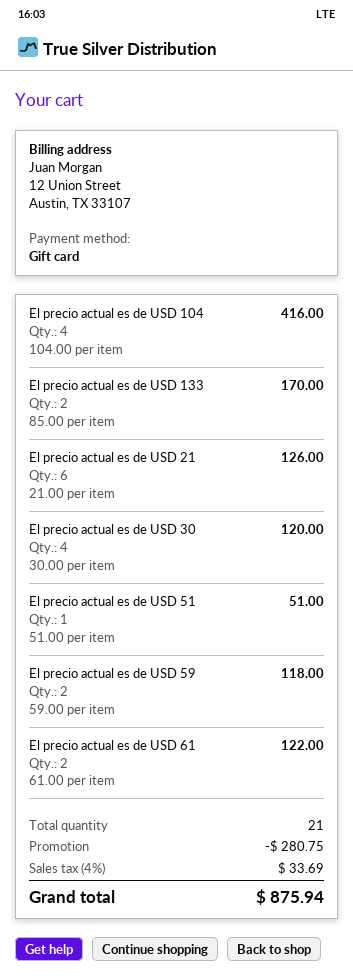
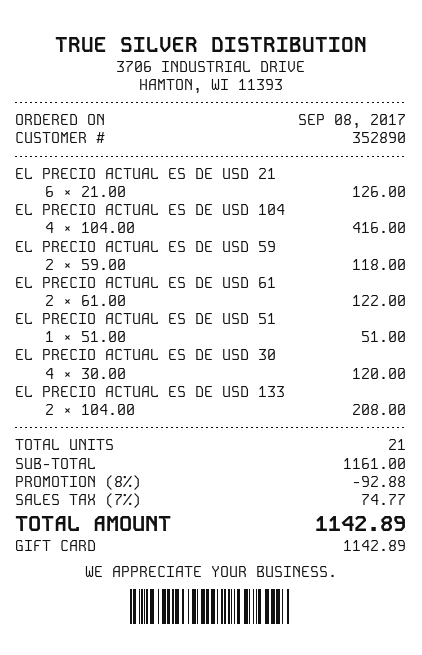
El precio actual es de USD 133: 2 x 85.00 = 170.00 -> 2 x 104.00 = 208.00
discount: 280.75 -> 92.88
tax: 4% = 33.69 -> 7% = 74.77
total: 875.94 -> 1142.89

